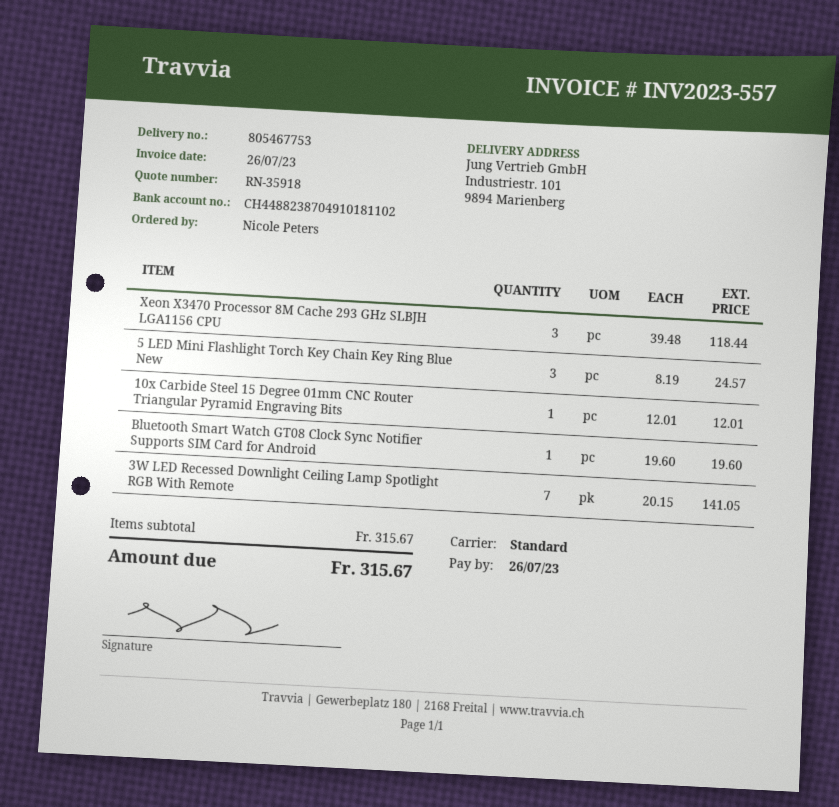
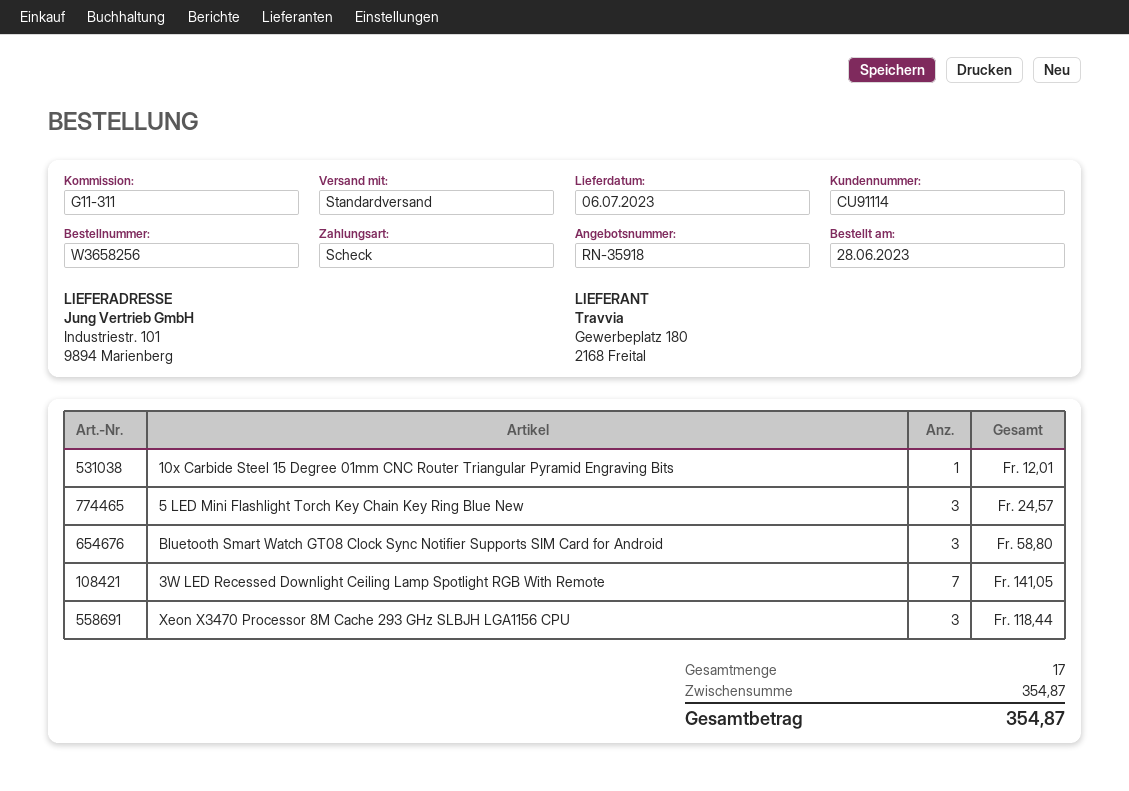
Bluetooth Smart Watch GT08 Clock Sync Notifier Supports SIM Card for Android: 1 for 19.60 -> 3 for 58.80
subtotal: 315.67 -> 354.87
total: 315.67 -> 354.87

